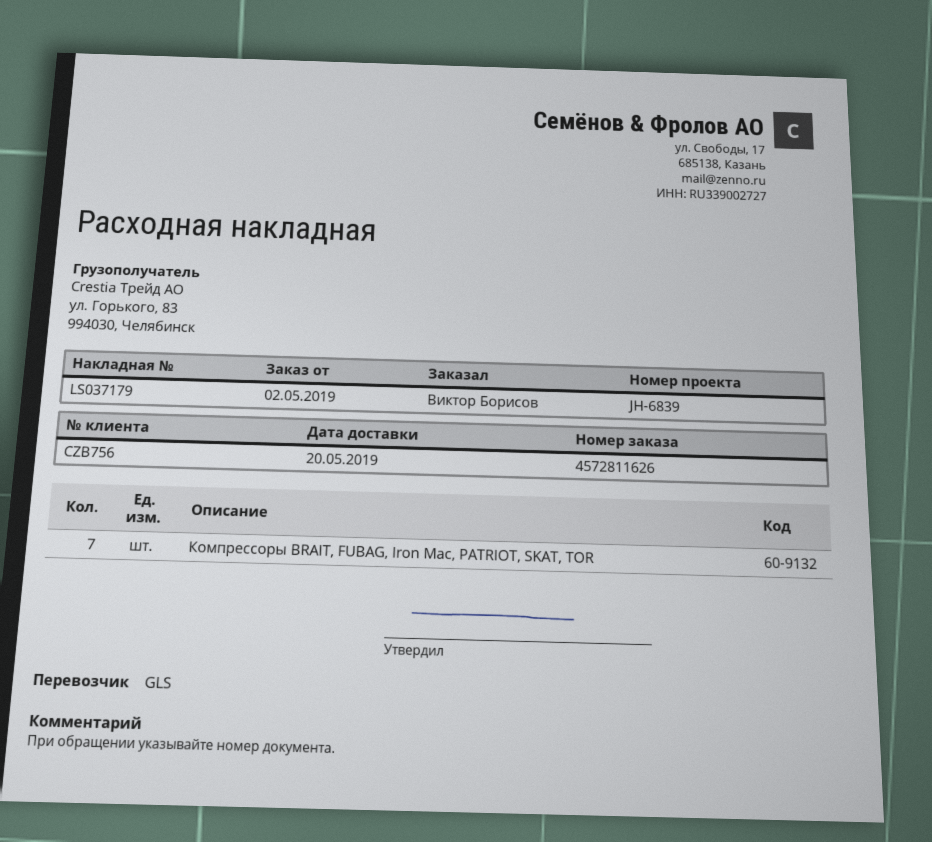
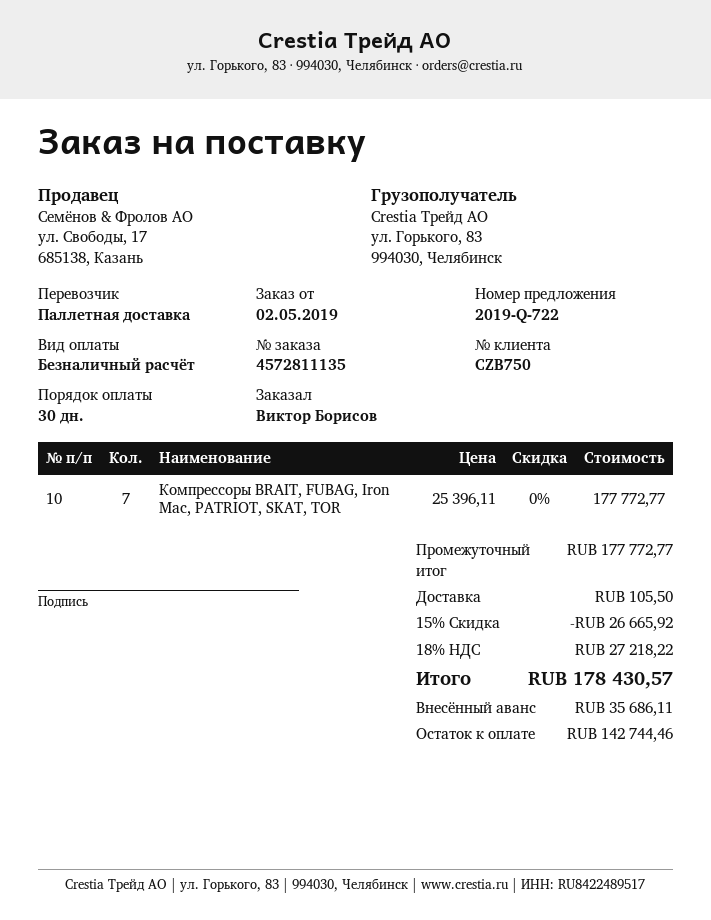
order number: 4572811626 -> 4572811135
customer number: CZB756 -> CZB750
shipping method: GLS -> pallet freight

